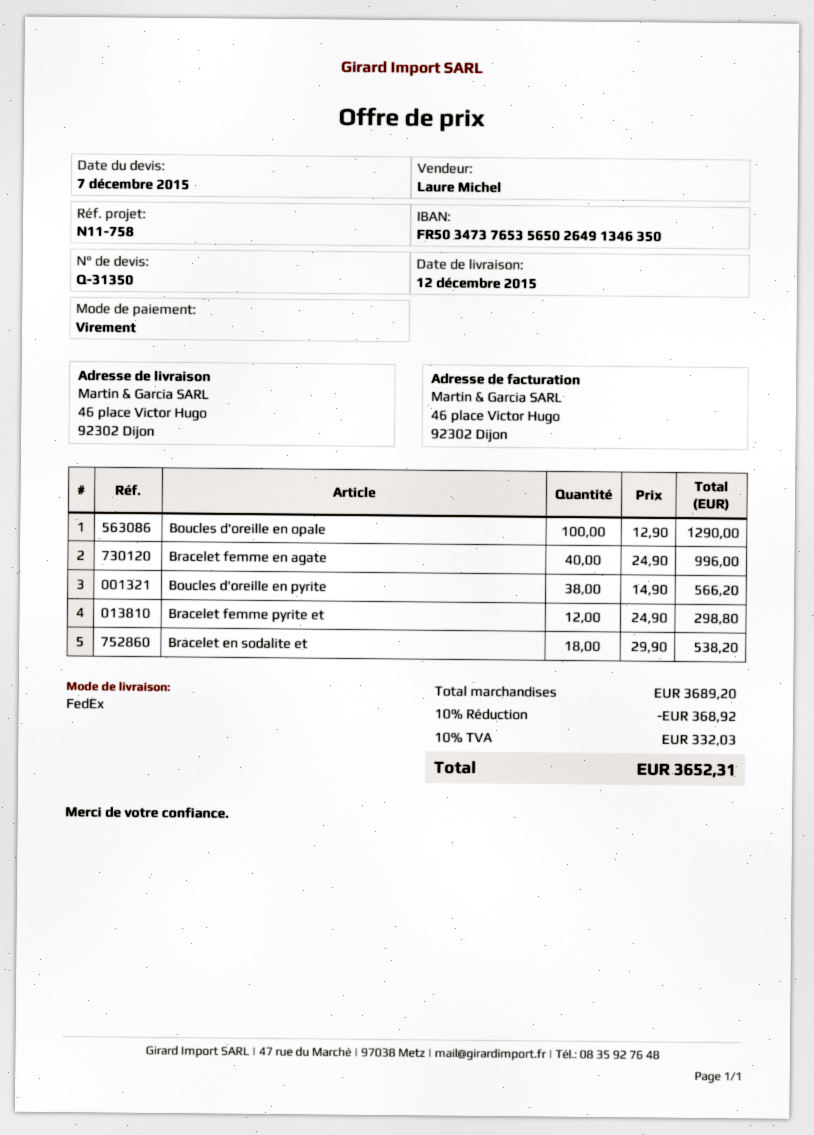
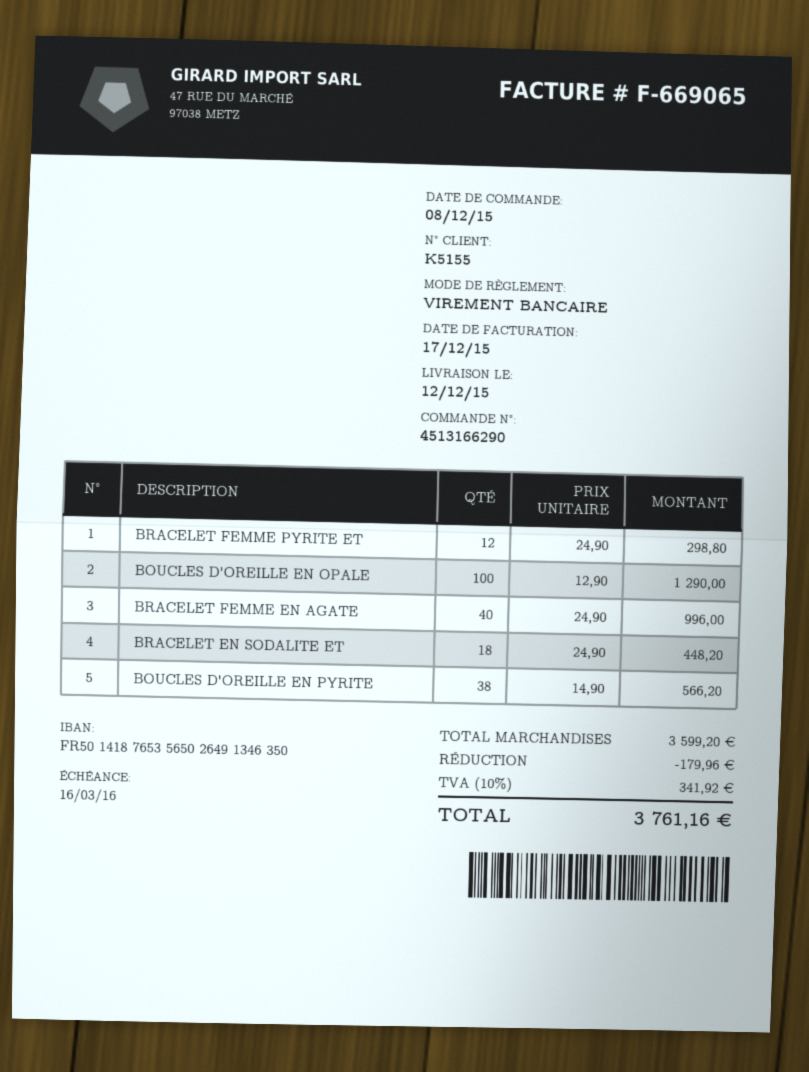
bank account: FR5034737653565026491346350 -> FR5014187653565026491346350
Bracelet en sodalite et: 18 x 29.90 = 538.20 -> 18 x 24.90 = 448.20
subtotal: 3689.20 -> 3599.20
discount: 368.92 -> 179.96
tax: 10% = 332.03 -> 10% = 341.92
total: 3652.31 -> 3761.16

